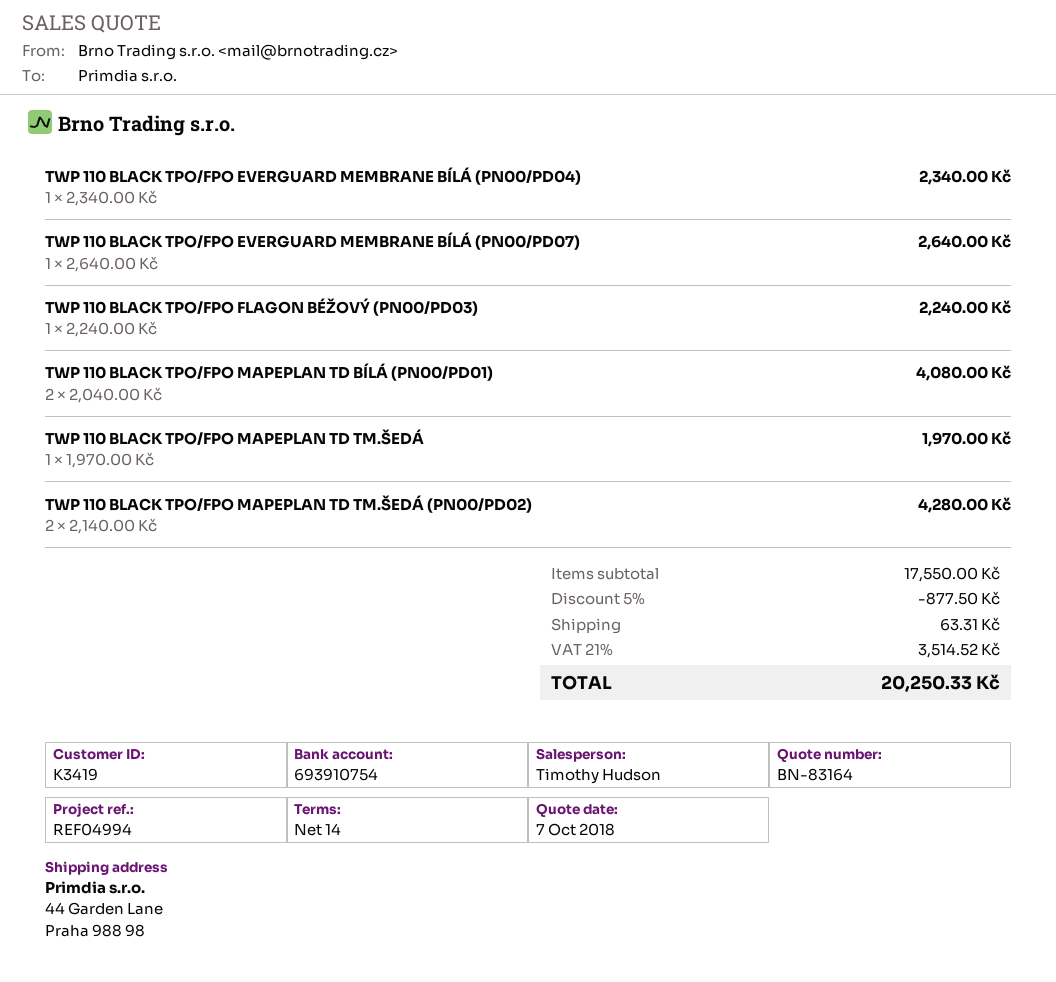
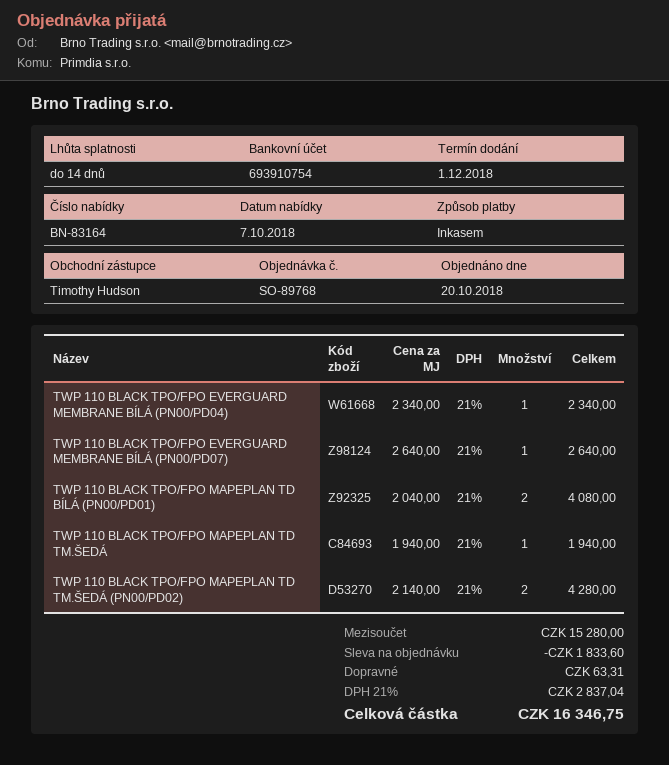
TWP 110 BLACK TPO/FPO FLAGON BÉŽOVÝ (PN00/PD03): 1 x 2240.00 = 2240.00 -> none
TWP 110 BLACK TPO/FPO MAPEPLAN TD TM.ŠEDÁ: 1 x 1970.00 = 1970.00 -> 1 x 1940.00 = 1940.00
subtotal: 17550.00 -> 15280.00
discount: 877.50 -> 1833.60
tax: 21% = 3514.52 -> 21% = 2837.04
total: 20250.33 -> 16346.75

